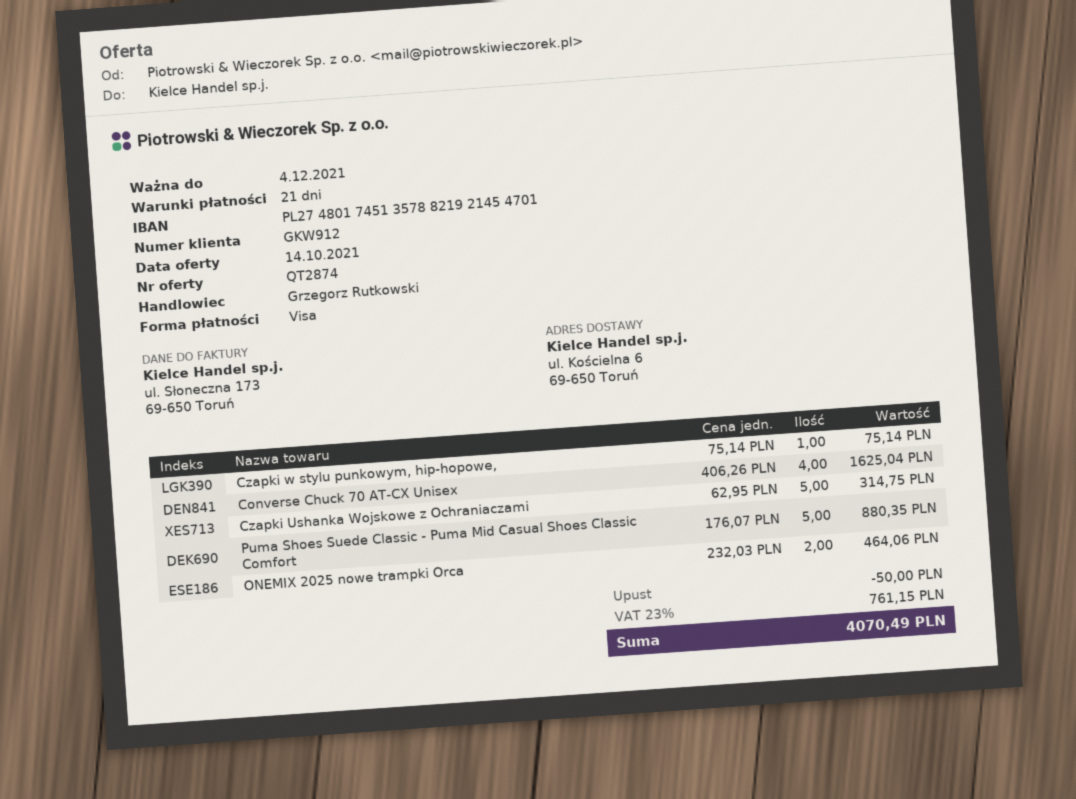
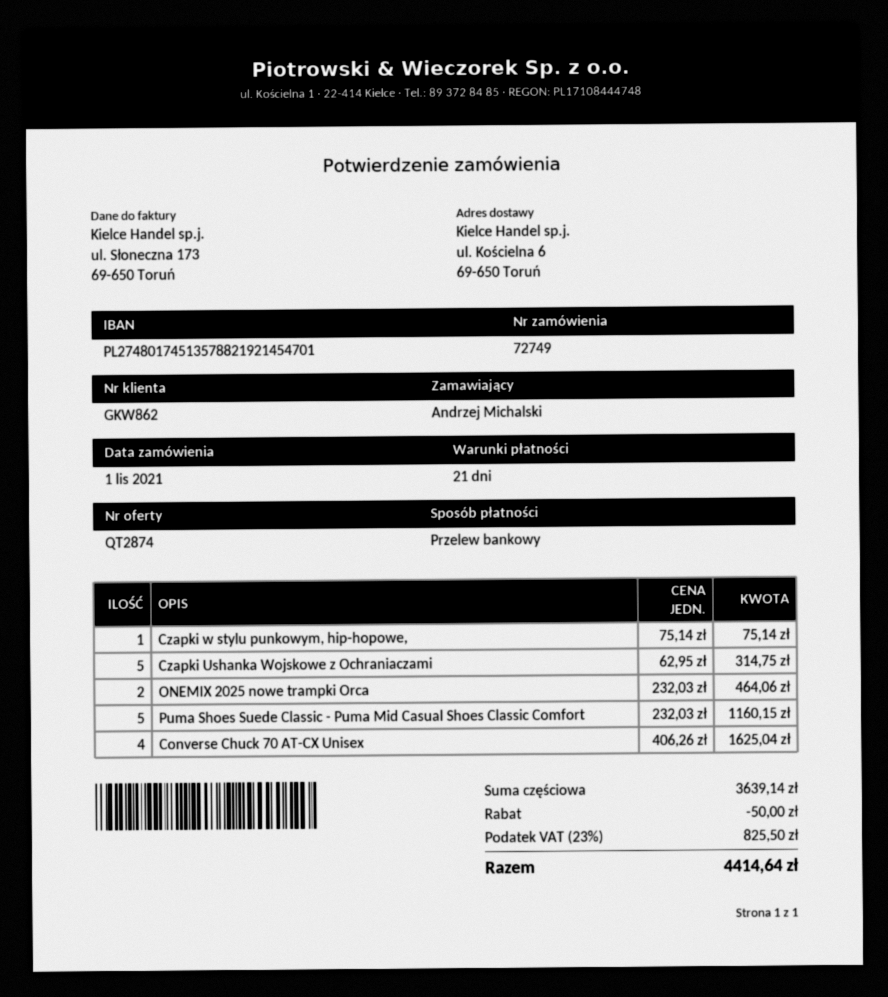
customer number: GKW912 -> GKW862
payment method: Visa -> bank transfer
Puma Shoes Suede Classic - Puma Mid Casual Shoes Classic Comfort: 5 x 176.07 = 880.35 -> 5 x 232.03 = 1160.15
tax: 23% = 761.15 -> 23% = 825.50
total: 4070.49 -> 4414.64

